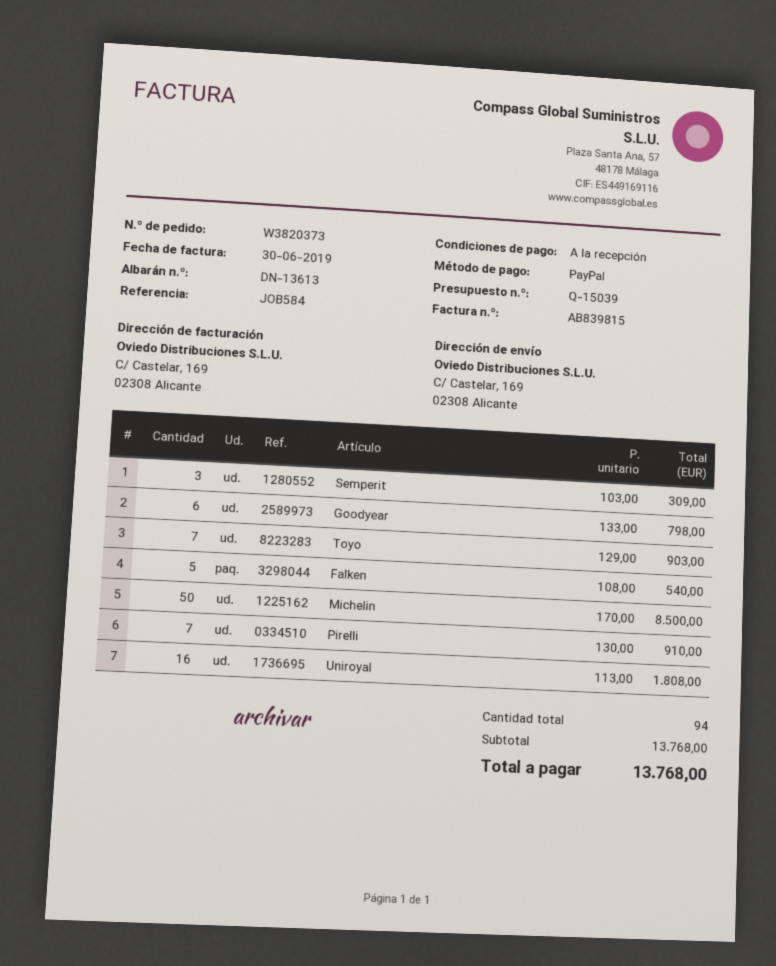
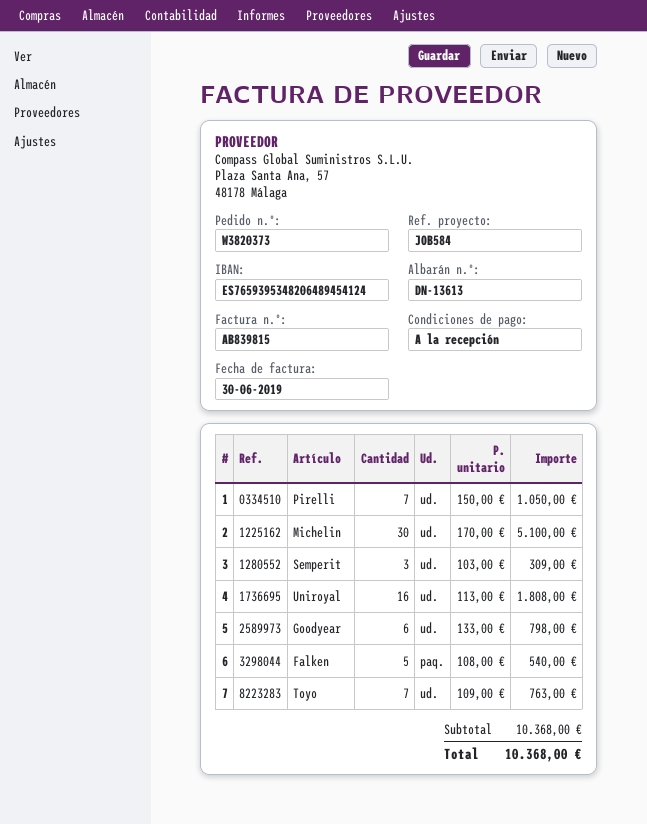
Toyo: 7 x 129.00 = 903.00 -> 7 x 109.00 = 763.00
Michelin: 50 x 170.00 = 8500.00 -> 30 x 170.00 = 5100.00
Pirelli: 7 x 130.00 = 910.00 -> 7 x 150.00 = 1050.00
subtotal: 13768.00 -> 10368.00
total: 13768.00 -> 10368.00

